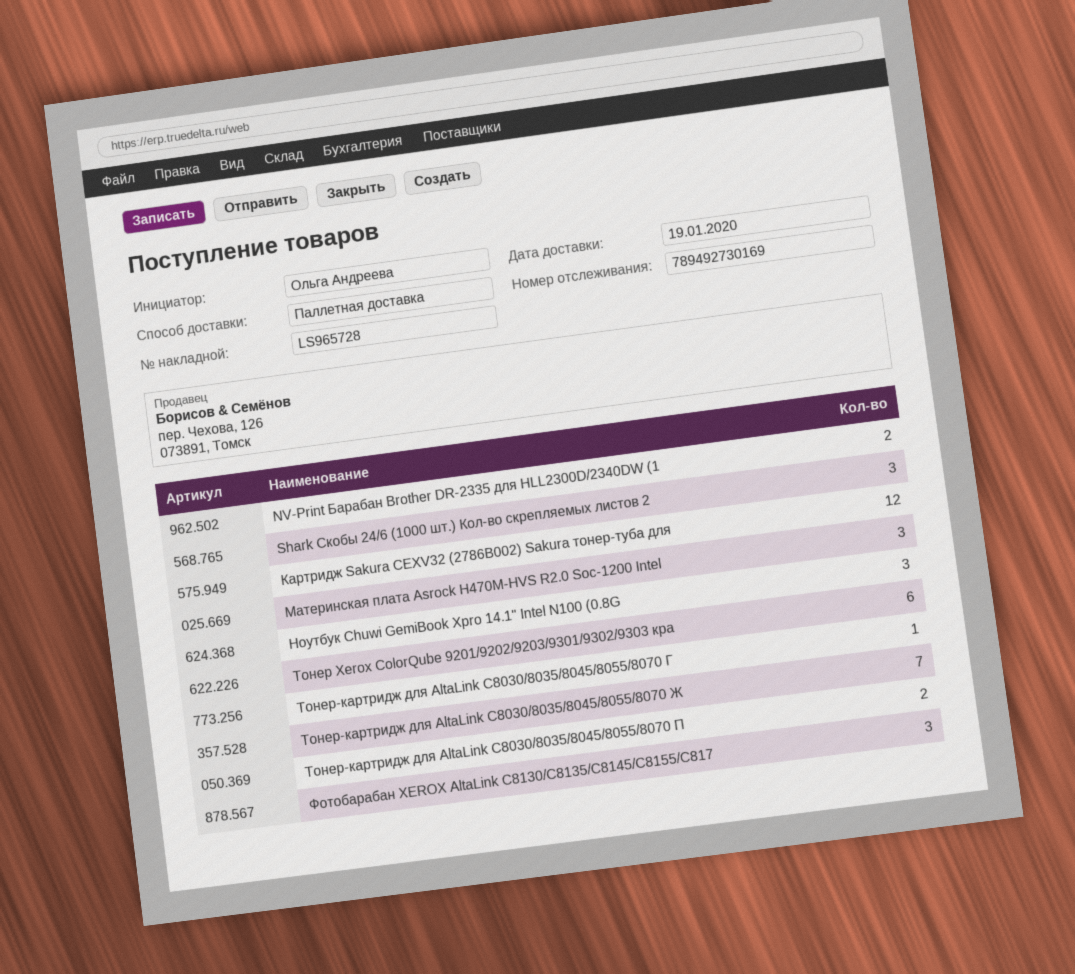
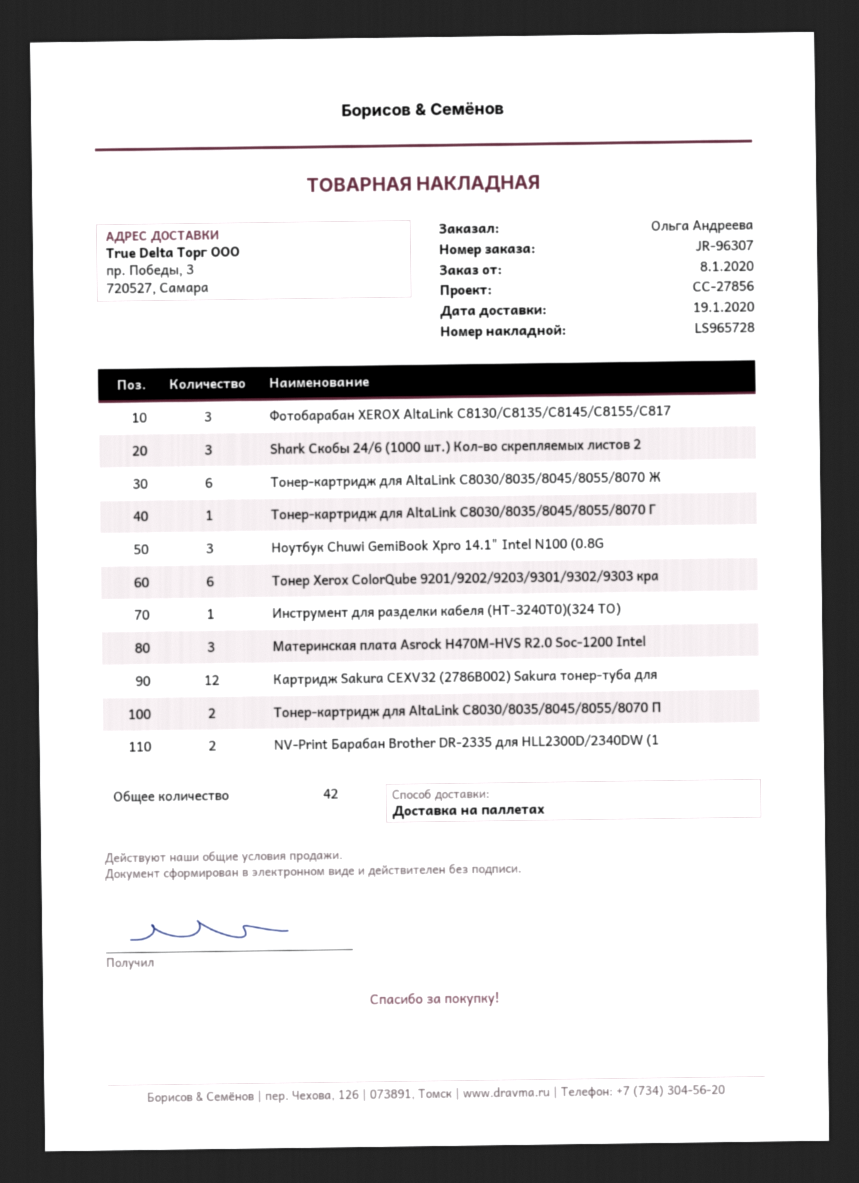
Тонер-картридж для AltaLink C8030/8035/8045/8055/8070 Ж: 7 -> 6
Инструмент для разделки кабеля (HT-3240T0)(324 TO): none -> 1

